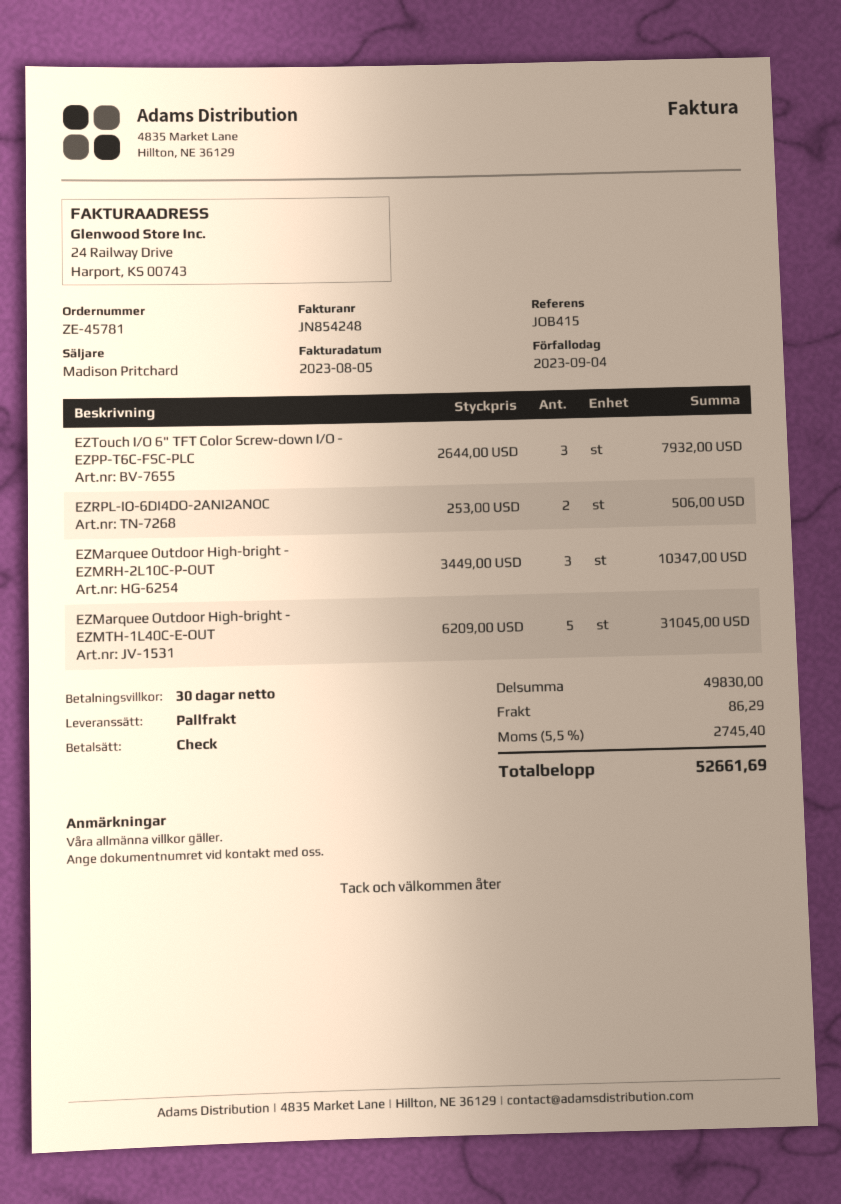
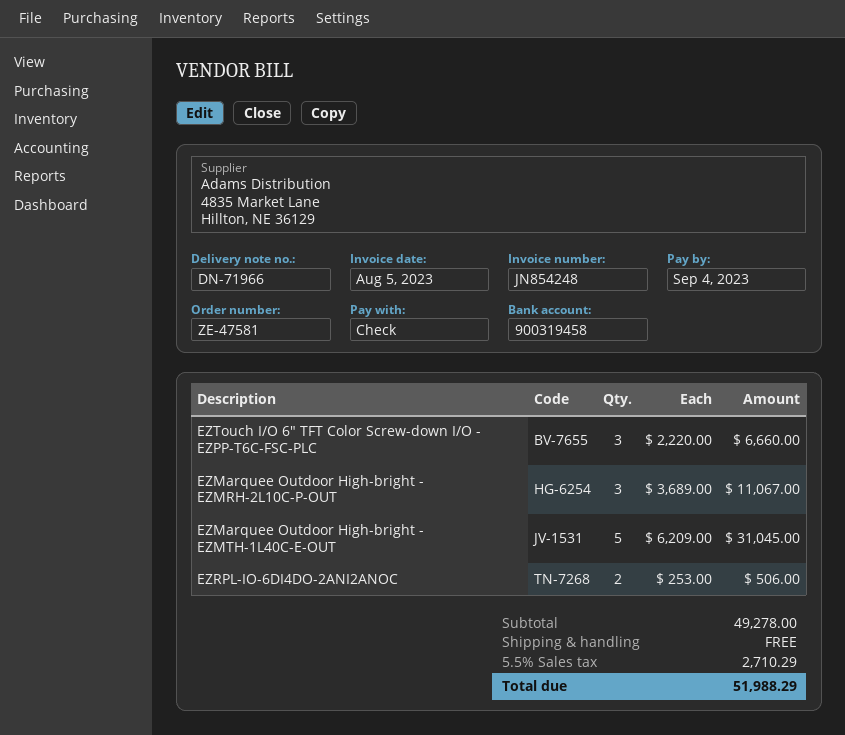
order number: ZE-45781 -> ZE-47581
EZTouch I/O 6" TFT Color Screw-down I/O - EZPP-T6C-FSC-PLC: 3 x 2644.00 = 7932.00 -> 3 x 2220.00 = 6660.00
EZMarquee Outdoor High-bright - EZMRH-2L10C-P-OUT: 3 x 3449.00 = 10347.00 -> 3 x 3689.00 = 11067.00
subtotal: 49830.00 -> 49278.00
shipping: 86.29 -> 0.00
tax: 5.5% = 2745.40 -> 5.5% = 2710.29
total: 52661.69 -> 51988.29

